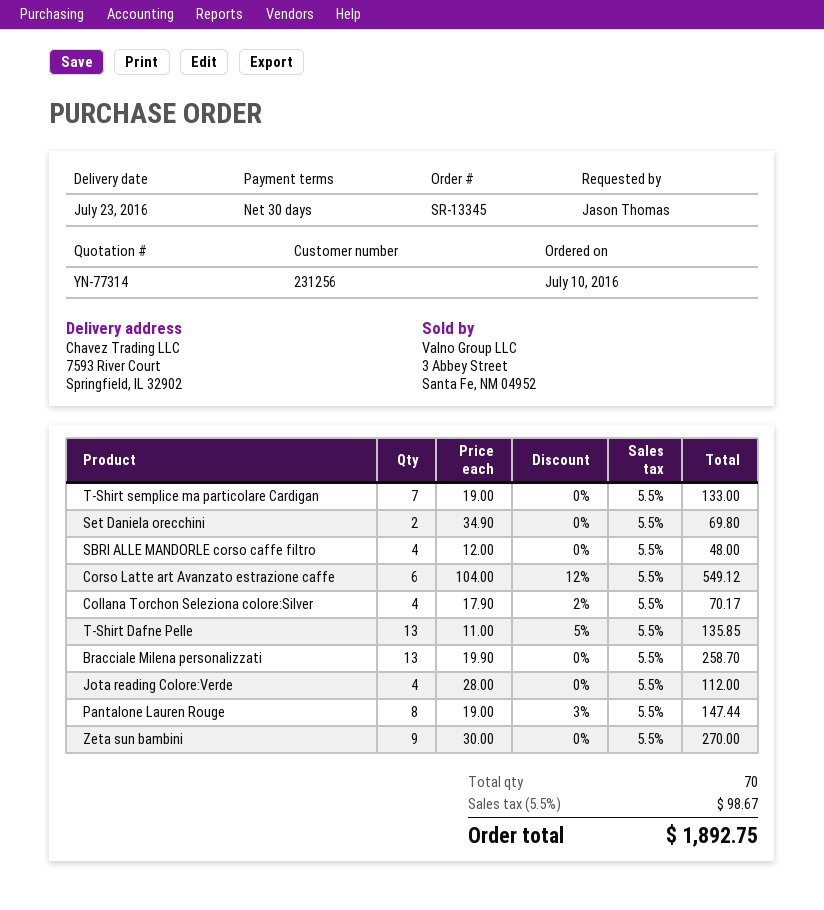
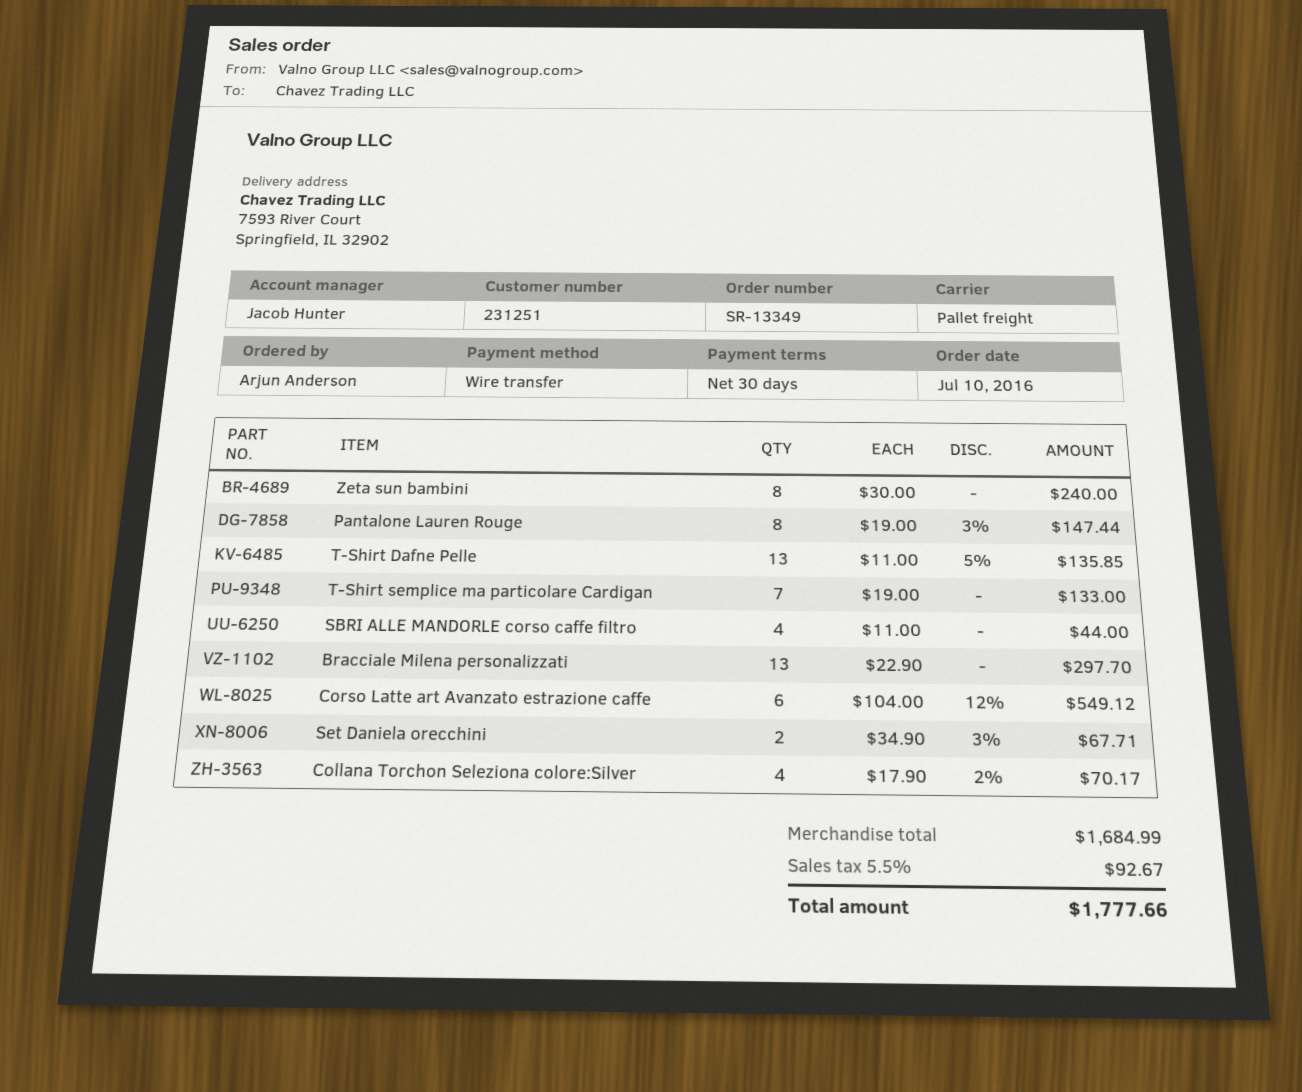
order number: SR-13345 -> SR-13349
customer number: 231256 -> 231251
ordered by: Jason Thomas -> Arjun Anderson
Set Daniela orecchini: 2 x 34.90 = 69.80 -> 2 x 34.90 - 3% = 67.71
SBRI ALLE MANDORLE corso caffe filtro: 4 x 12.00 = 48.00 -> 4 x 11.00 = 44.00
Bracciale Milena personalizzati: 13 x 19.90 = 258.70 -> 13 x 22.90 = 297.70
Jota reading Colore:Verde: 4 x 28.00 = 112.00 -> none
Zeta sun bambini: 9 x 30.00 = 270.00 -> 8 x 30.00 = 240.00
tax: 5.5% = 98.67 -> 5.5% = 92.67
total: 1892.75 -> 1777.66

